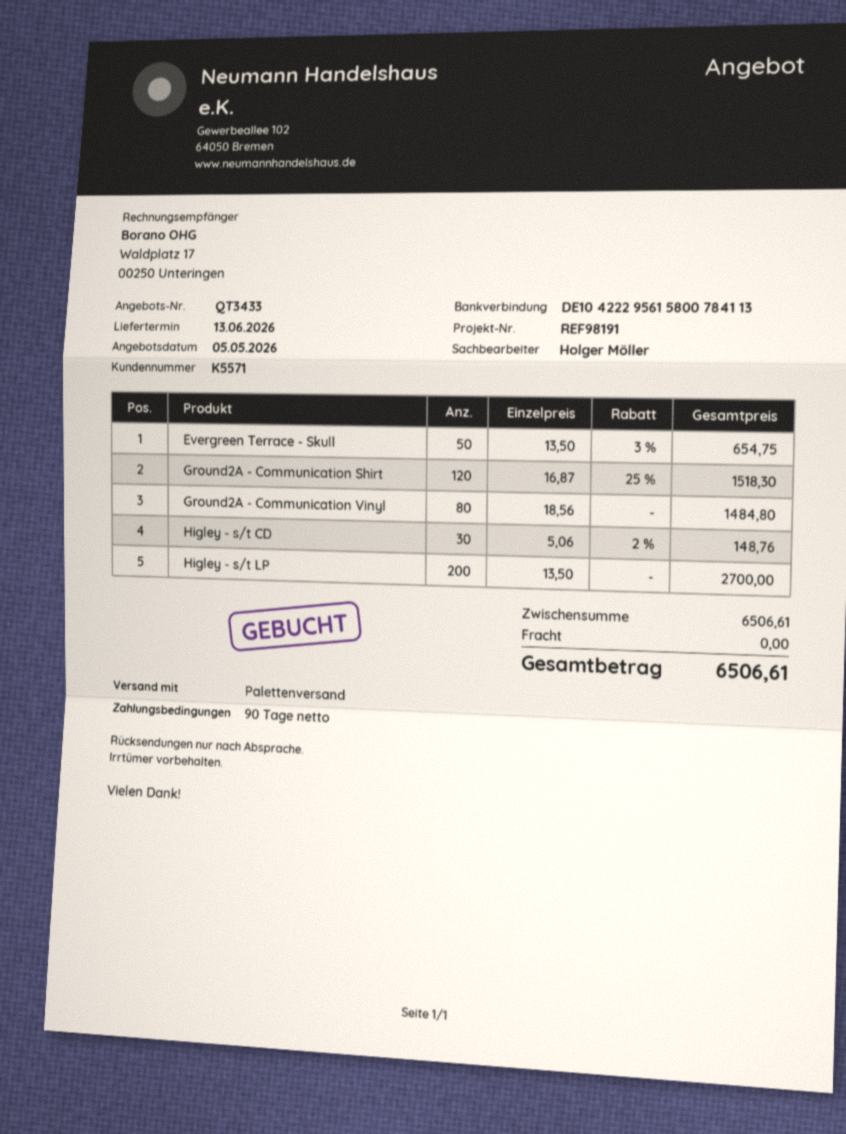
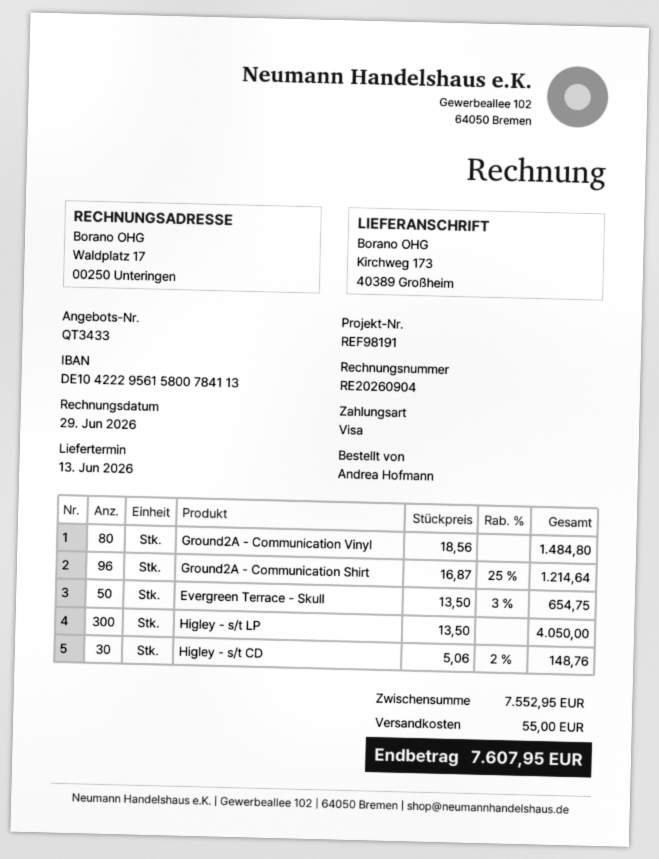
Ground2A - Communication Shirt: 120 x 16.87 - 25% = 1518.30 -> 96 x 16.87 - 25% = 1214.64
Higley - s/t LP: 200 x 13.50 = 2700.00 -> 300 x 13.50 = 4050.00
subtotal: 6506.61 -> 7552.95
shipping: 0.00 -> 55.00
total: 6506.61 -> 7607.95

